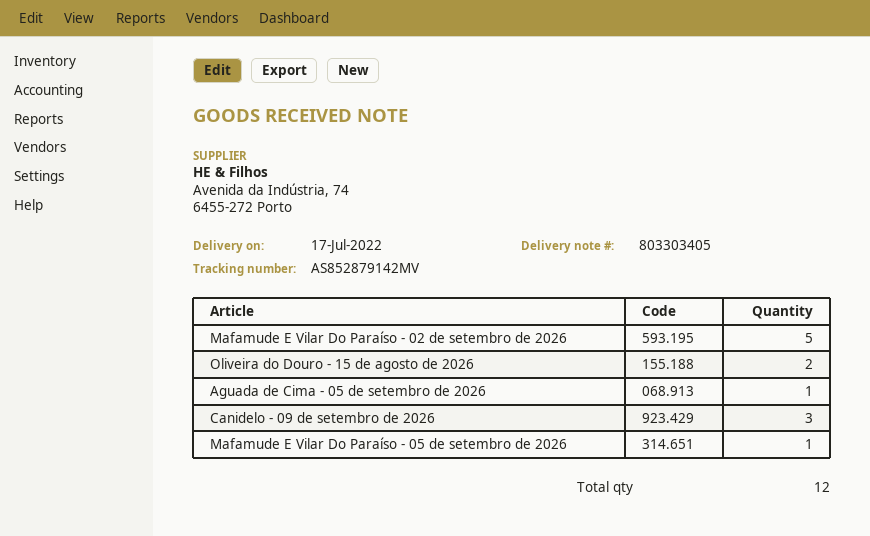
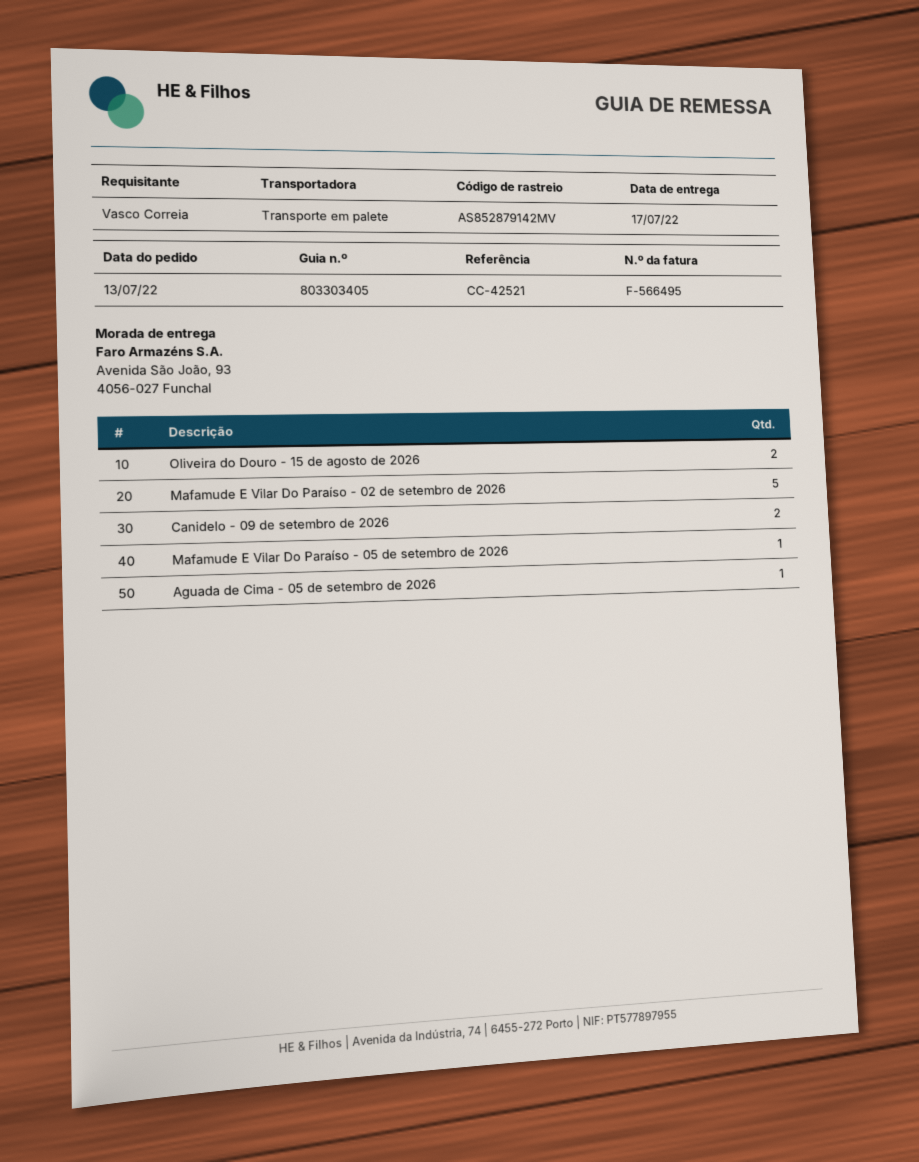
Canidelo - 09 de setembro de 2026: 3 -> 2

